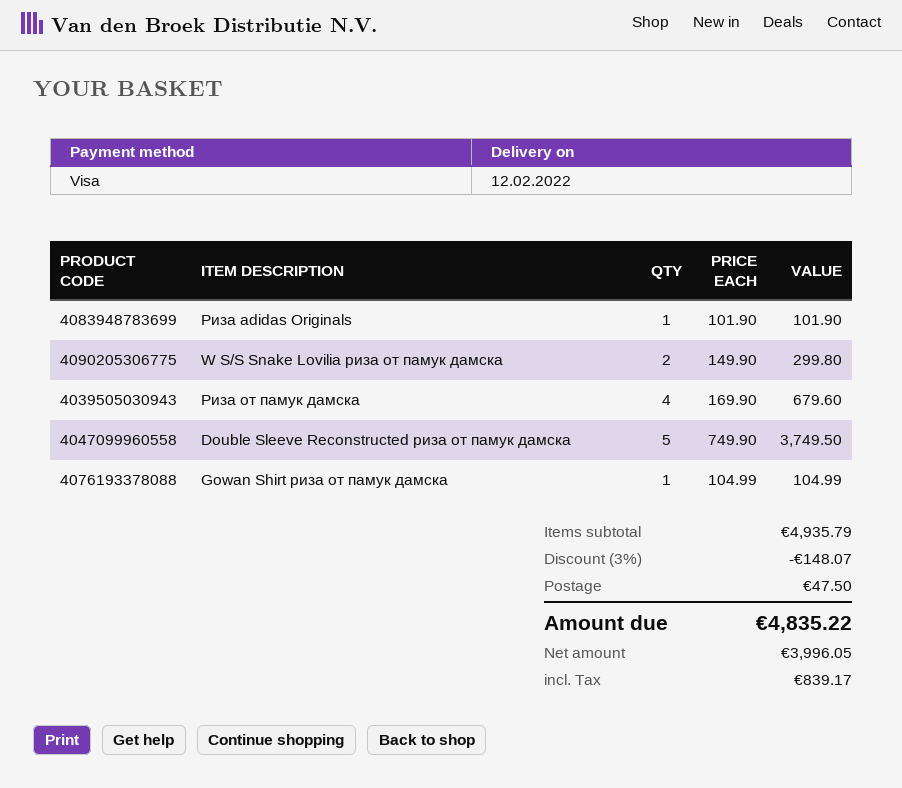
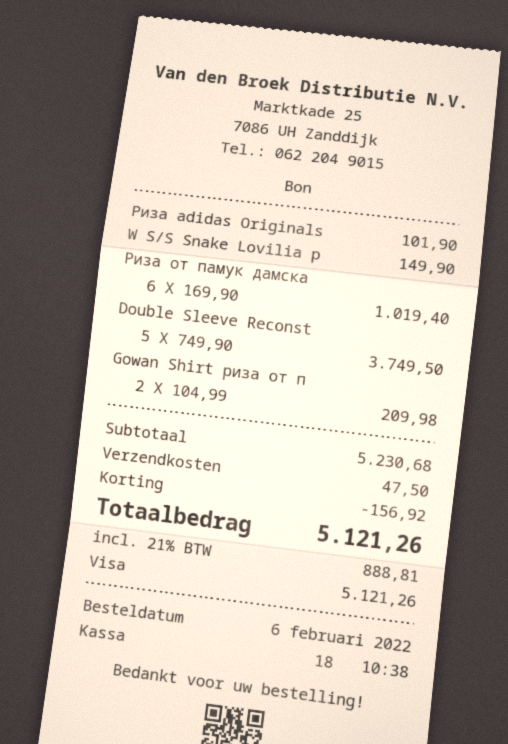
W S/S Snake Lovilia риза от памук дамска: 2 x 149.90 = 299.80 -> 1 x 149.90 = 149.90
Риза от памук дамска: 4 x 169.90 = 679.60 -> 6 x 169.90 = 1019.40
Gowan Shirt риза от памук дамска: 1 x 104.99 = 104.99 -> 2 x 104.99 = 209.98
subtotal: 4935.79 -> 5230.68
discount: 148.07 -> 156.92
tax: 839.17 -> 888.81
total: 4835.22 -> 5121.26

